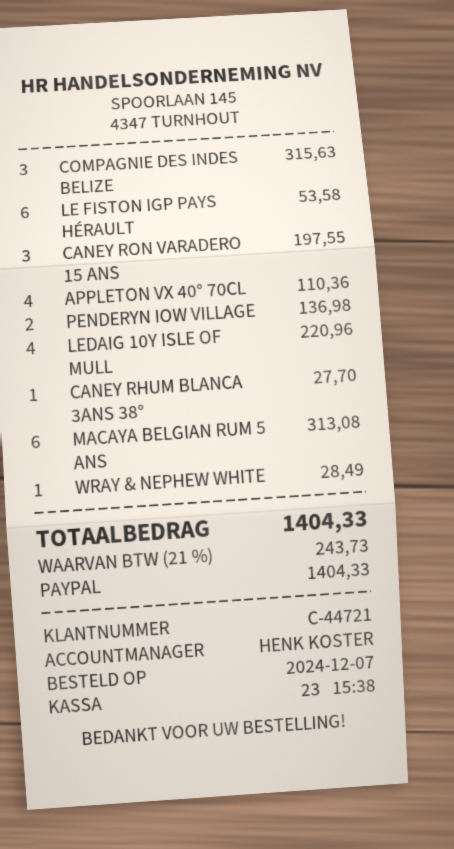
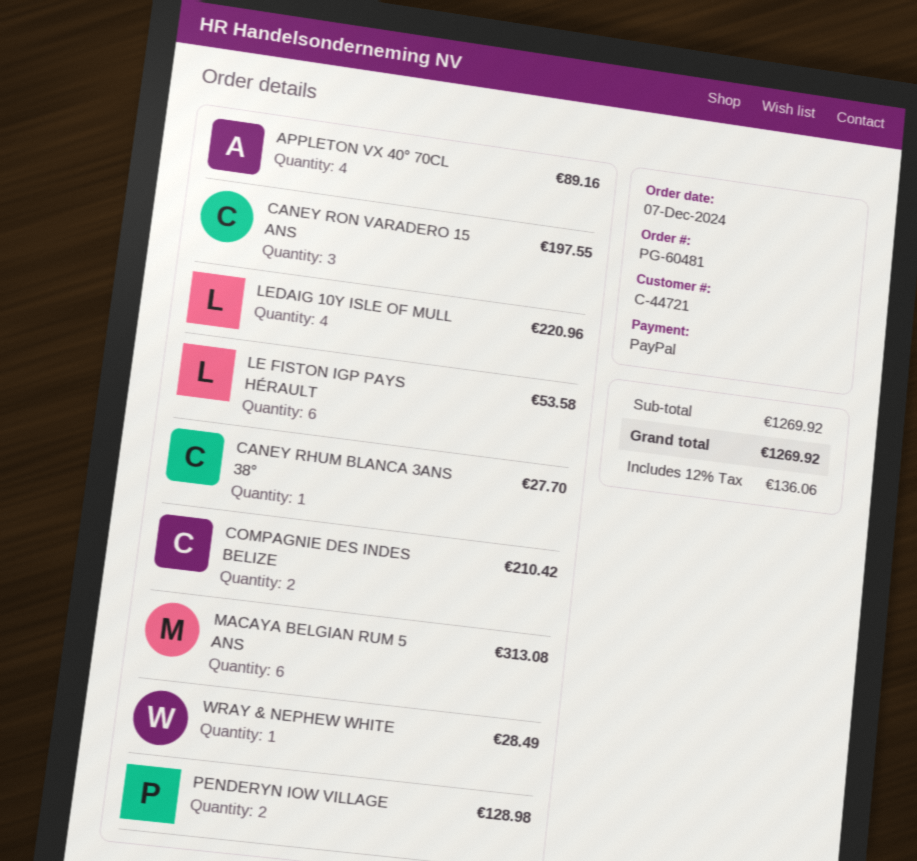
COMPAGNIE DES INDES BELIZE: 3 for 315.63 -> 2 for 210.42
APPLETON VX 40° 70CL: 4 for 110.36 -> 4 for 89.16
PENDERYN IOW VILLAGE: 2 for 136.98 -> 2 for 128.98
tax: 21% = 243.73 -> 12% = 136.06
total: 1404.33 -> 1269.92

